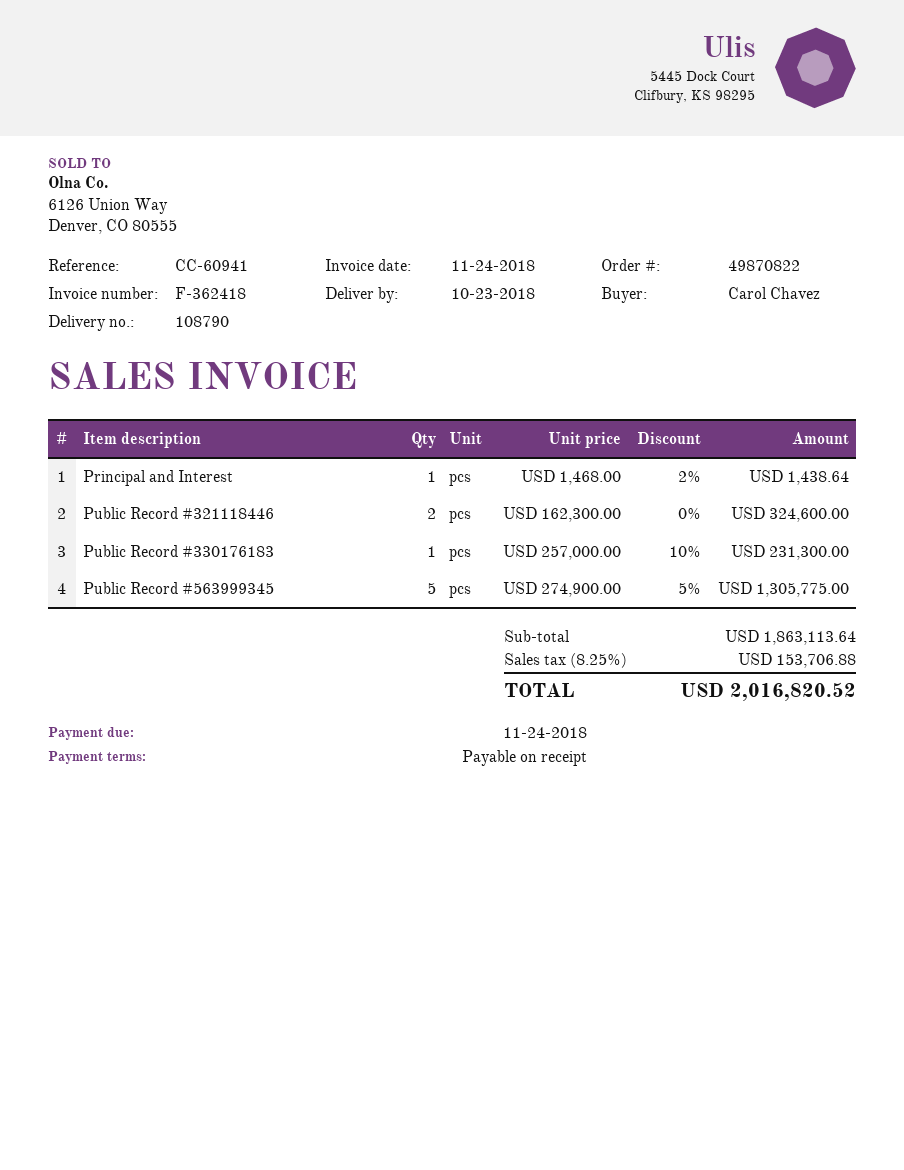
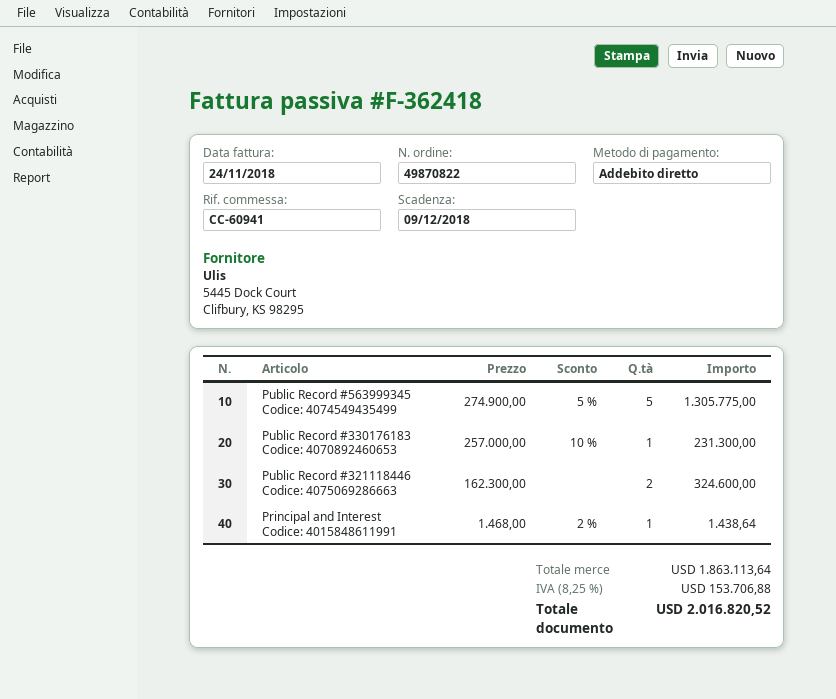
due date: 2018-11-24 -> 2018-12-09

